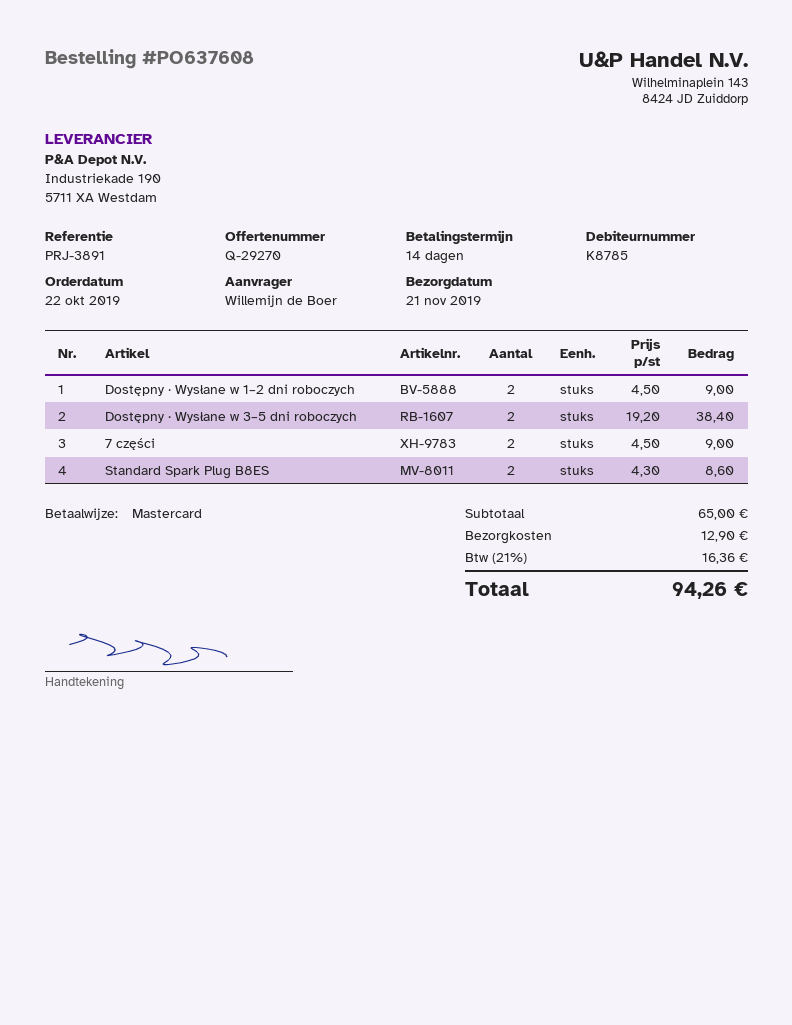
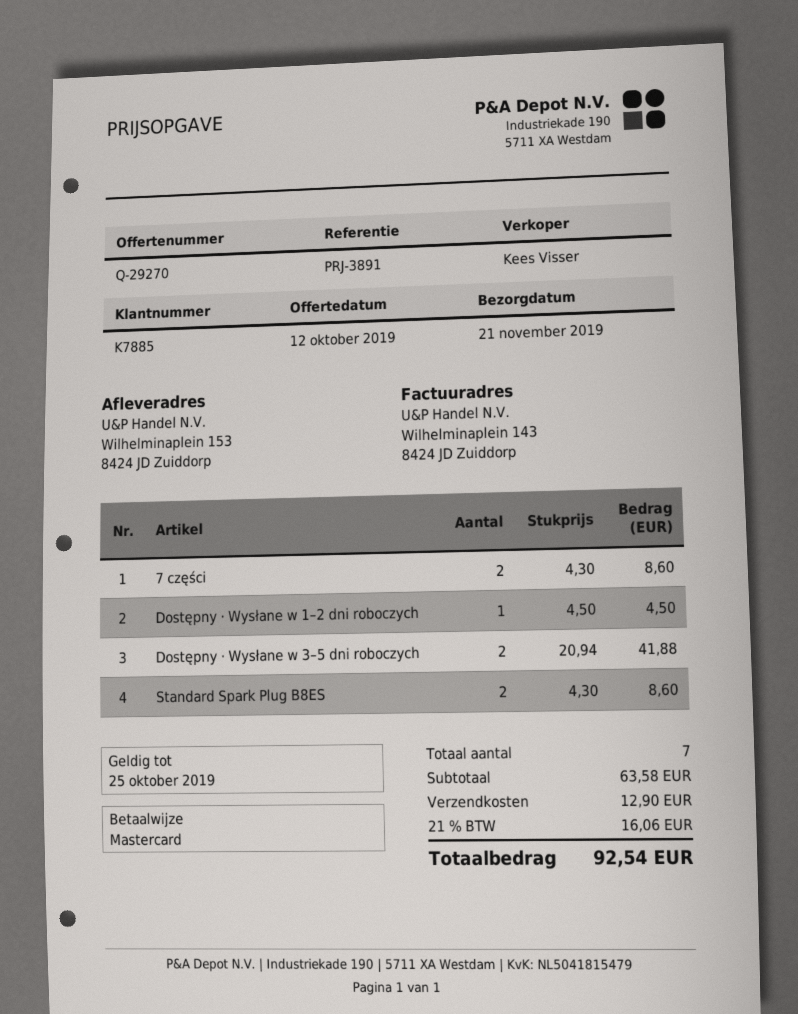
customer number: K8785 -> K7885
Dostępny · Wysłane w 1–2 dni roboczych: 2 x 4.50 = 9.00 -> 1 x 4.50 = 4.50
Dostępny · Wysłane w 3–5 dni roboczych: 2 x 19.20 = 38.40 -> 2 x 20.94 = 41.88
7 części: 2 x 4.50 = 9.00 -> 2 x 4.30 = 8.60
subtotal: 65.00 -> 63.58
tax: 21% = 16.36 -> 21% = 16.06
total: 94.26 -> 92.54

